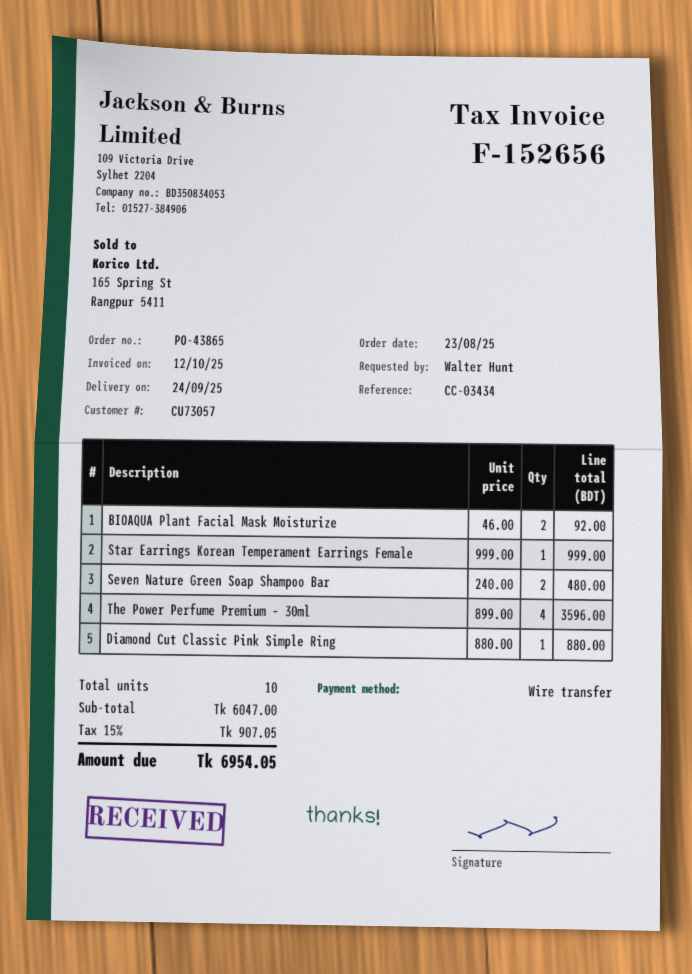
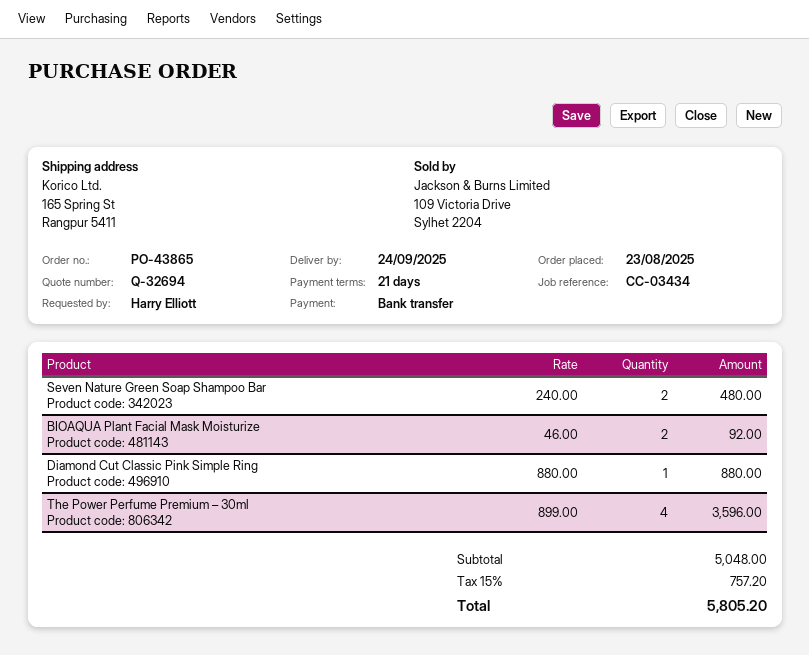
ordered by: Walter Hunt -> Harry Elliott
Star Earrings Korean Temperament Earrings Female: 1 x 999.00 = 999.00 -> none
subtotal: 6047.00 -> 5048.00
tax: 15% = 907.05 -> 15% = 757.20
total: 6954.05 -> 5805.20

